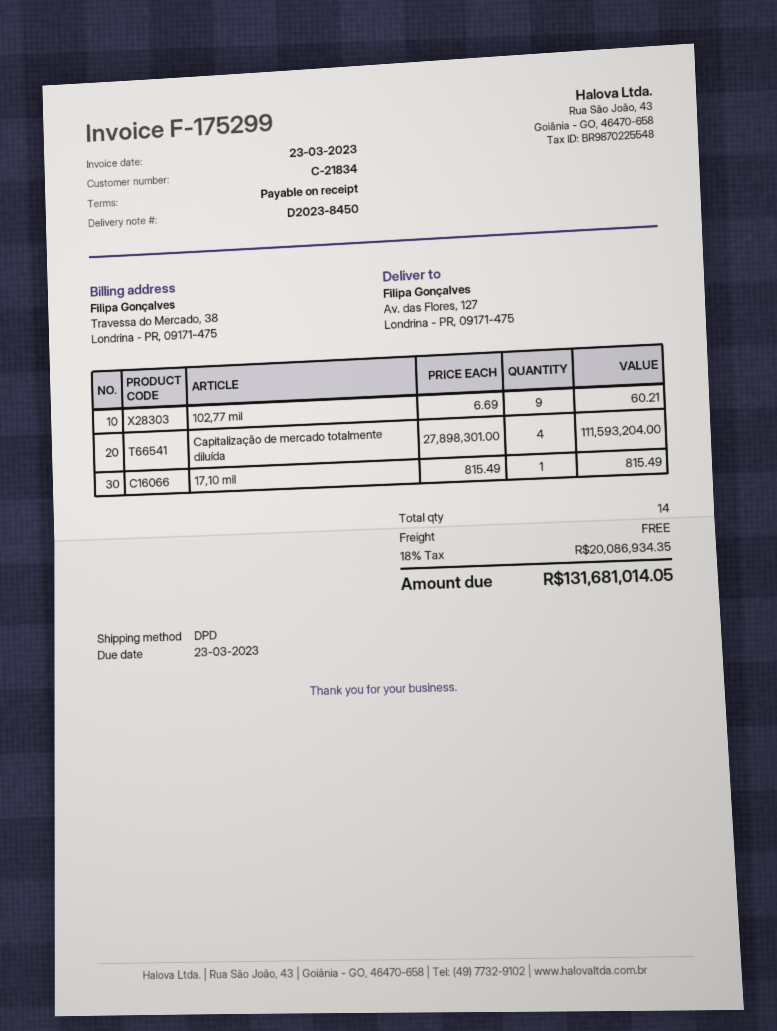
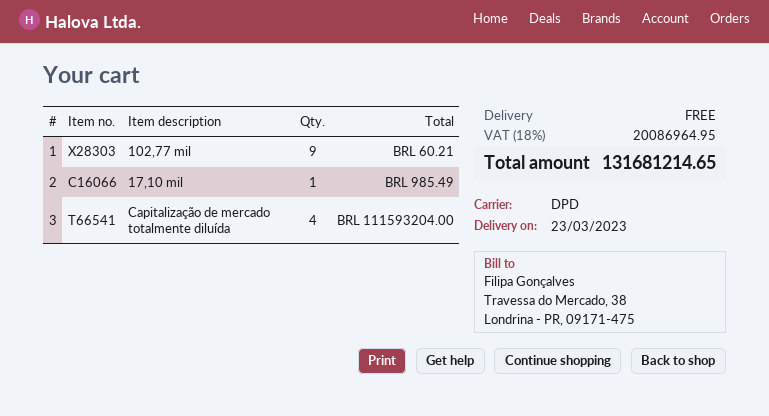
17,10 mil: 1 for 815.49 -> 1 for 985.49
tax: 18% = 20086934.35 -> 18% = 20086964.95
total: 131681014.05 -> 131681214.65

